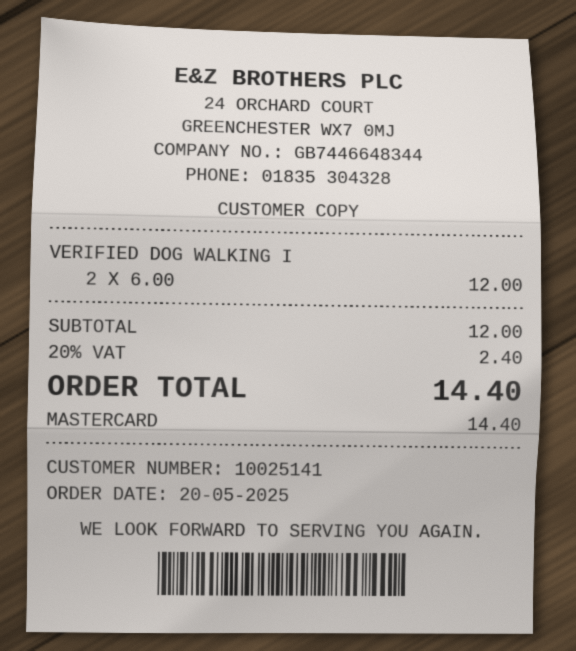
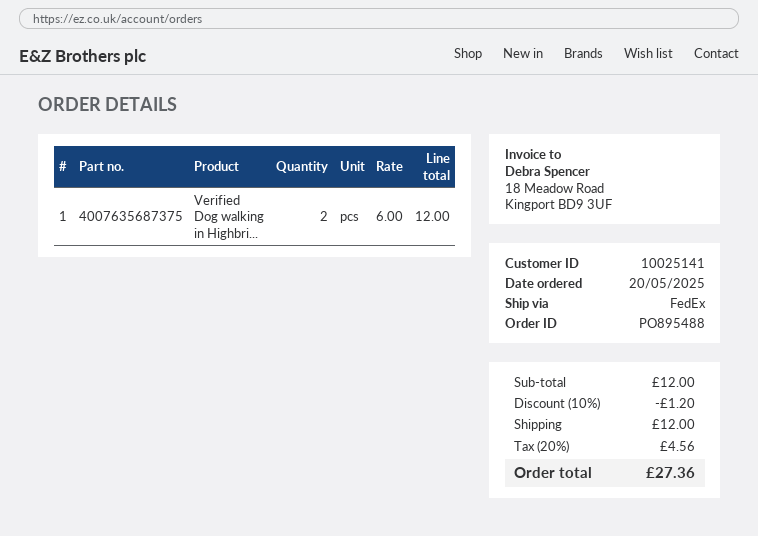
discount: none -> 10% = 1.20
shipping: none -> 12.00
tax: 20% = 2.40 -> 20% = 4.56
total: 14.40 -> 27.36

